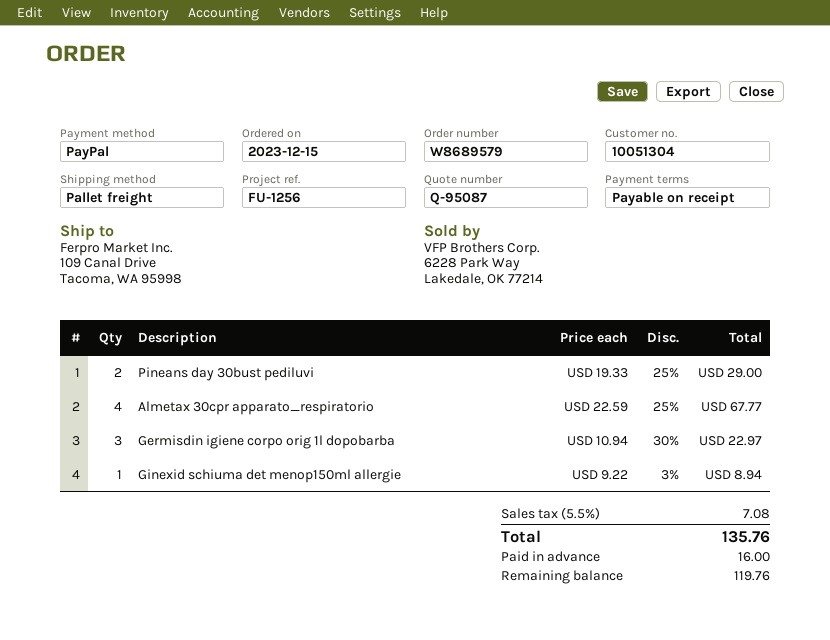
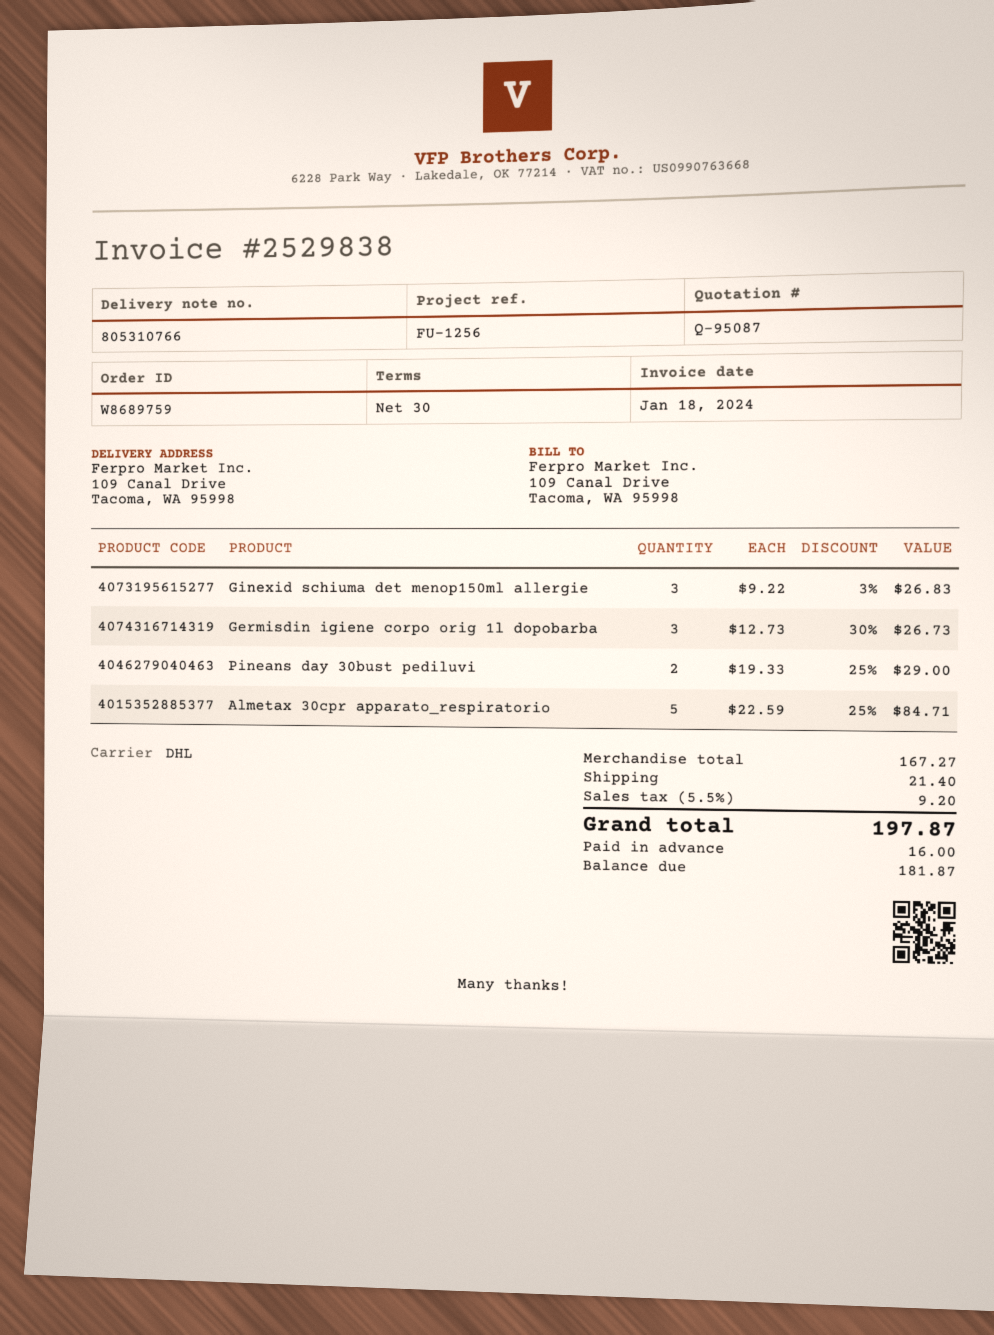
order number: W8689579 -> W8689759
payment terms: on receipt -> 30 days
shipping method: pallet freight -> DHL
Almetax 30cpr apparato_respiratorio: 4 x 22.59 - 25% = 67.77 -> 5 x 22.59 - 25% = 84.71
Germisdin igiene corpo orig 1l dopobarba: 3 x 10.94 - 30% = 22.97 -> 3 x 12.73 - 30% = 26.73
Ginexid schiuma det menop150ml allergie: 1 x 9.22 - 3% = 8.94 -> 3 x 9.22 - 3% = 26.83
shipping: none -> 21.40
tax: 5.5% = 7.08 -> 5.5% = 9.20
total: 135.76 -> 197.87
balance: 119.76 -> 181.87

